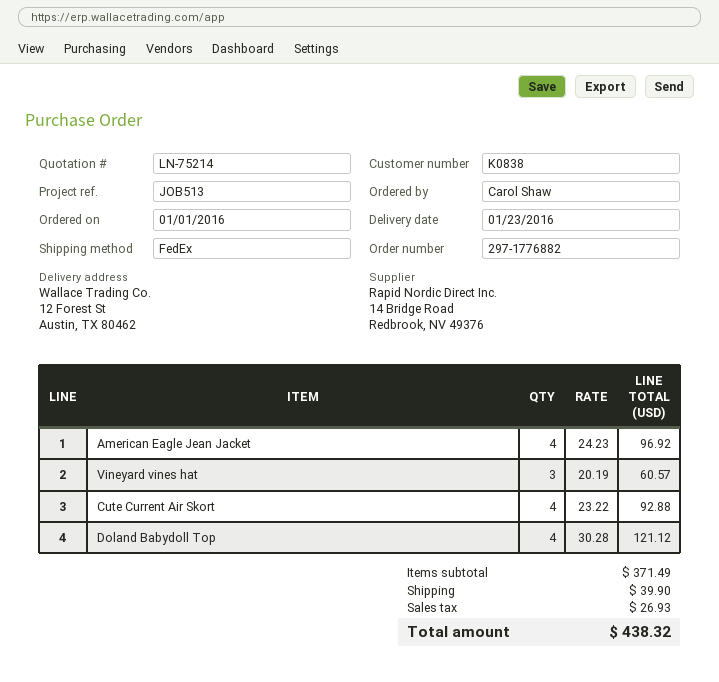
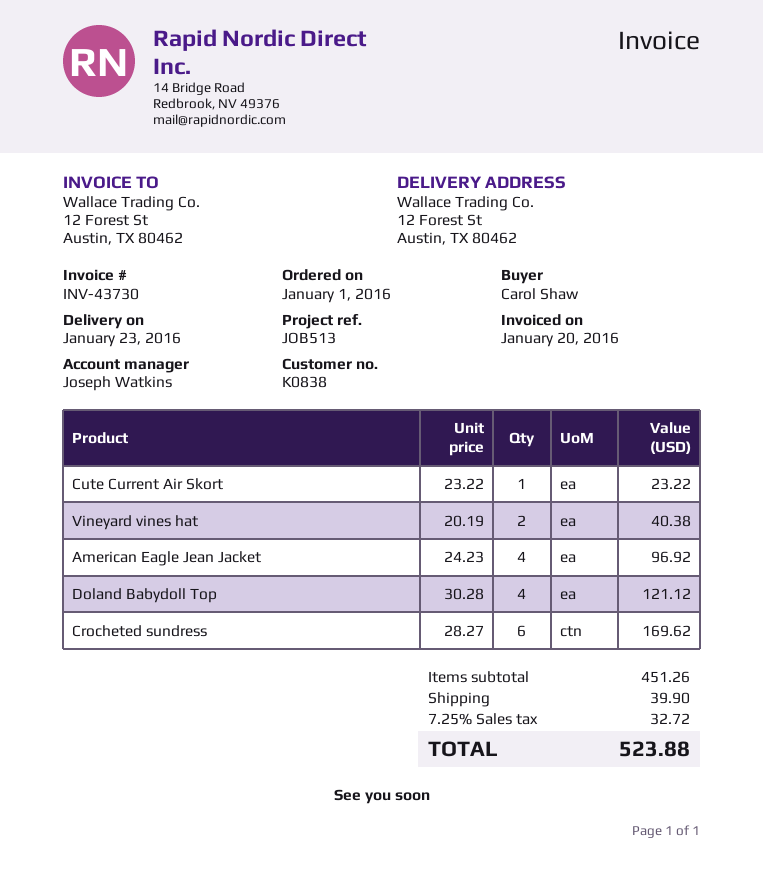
Vineyard vines hat: 3 x 20.19 = 60.57 -> 2 x 20.19 = 40.38
Cute Current Air Skort: 4 x 23.22 = 92.88 -> 1 x 23.22 = 23.22
Crocheted sundress: none -> 6 x 28.27 = 169.62
subtotal: 371.49 -> 451.26
tax: 26.93 -> 32.72
total: 438.32 -> 523.88

